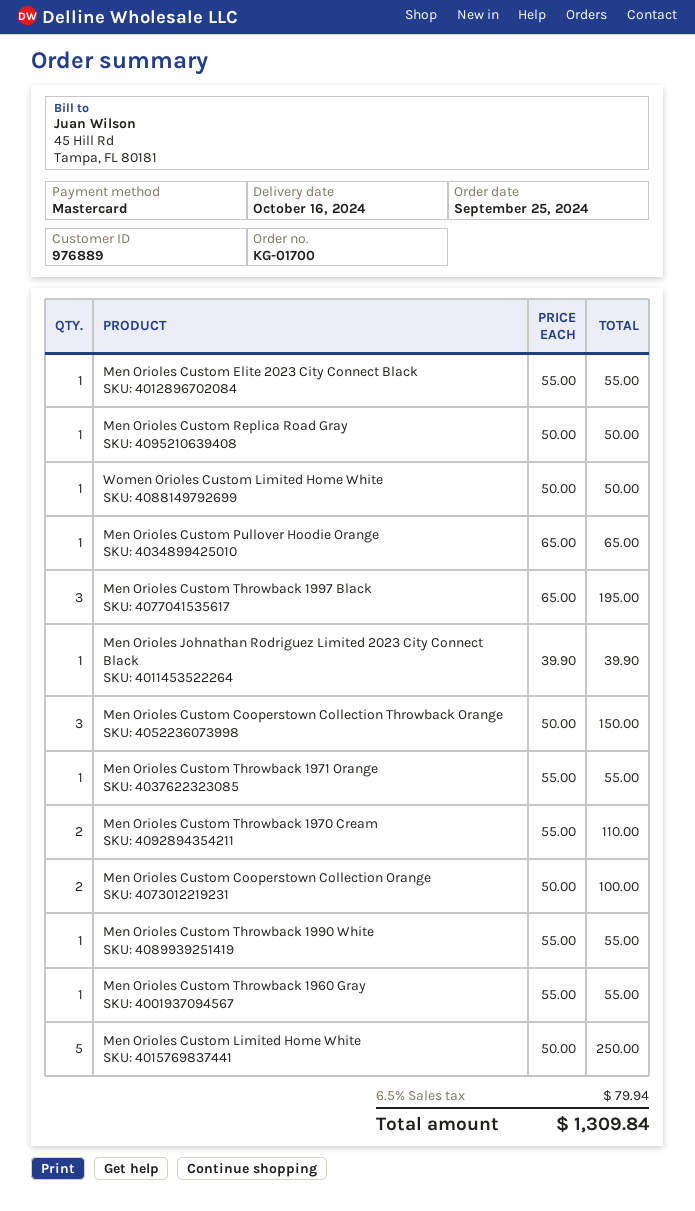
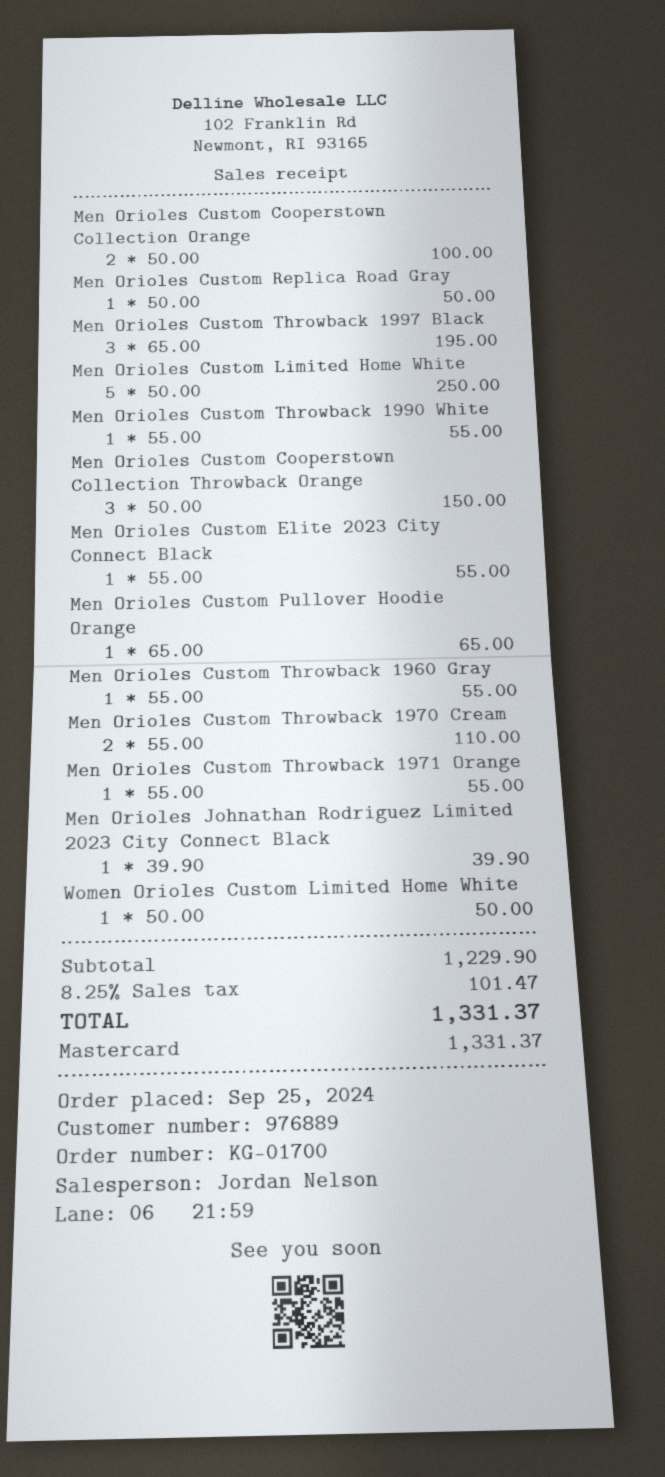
tax: 6.5% = 79.94 -> 8.25% = 101.47
total: 1309.84 -> 1331.37

